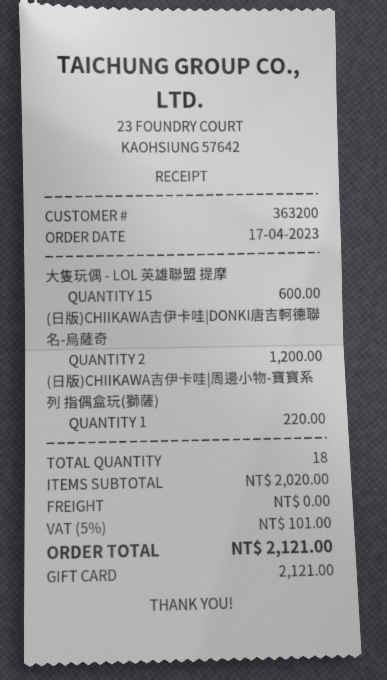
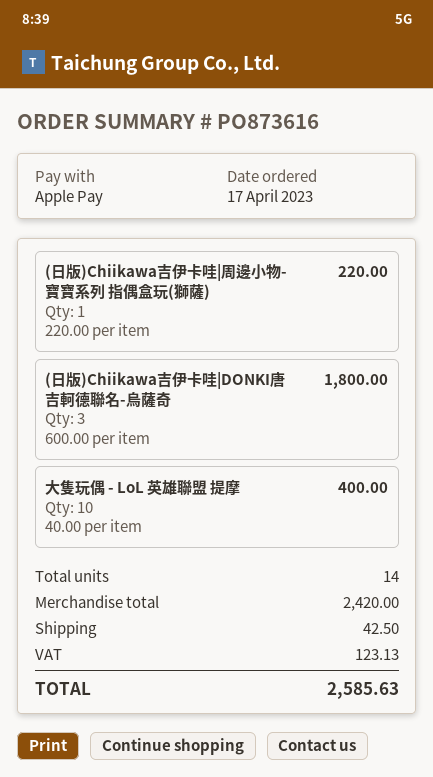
payment method: gift card -> Apple Pay
大隻玩偶 - LOL 英雄聯盟 提摩: 15 for 600.00 -> 10 for 400.00
(日版)CHIIKAWA吉伊卡哇|DONKI唐吉軻德聯名-烏薩奇: 2 for 1200.00 -> 3 for 1800.00
total quantity: 18 -> 14
subtotal: 2020.00 -> 2420.00
shipping: 0.00 -> 42.50
tax: 101.00 -> 123.13
total: 2121.00 -> 2585.63

